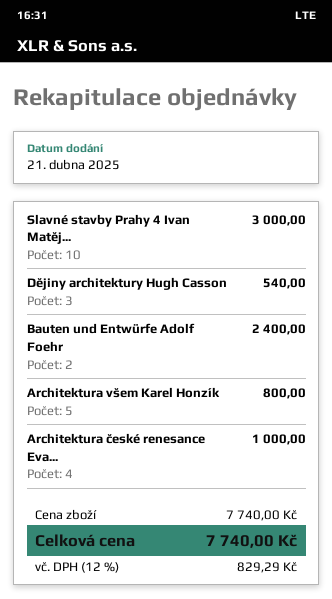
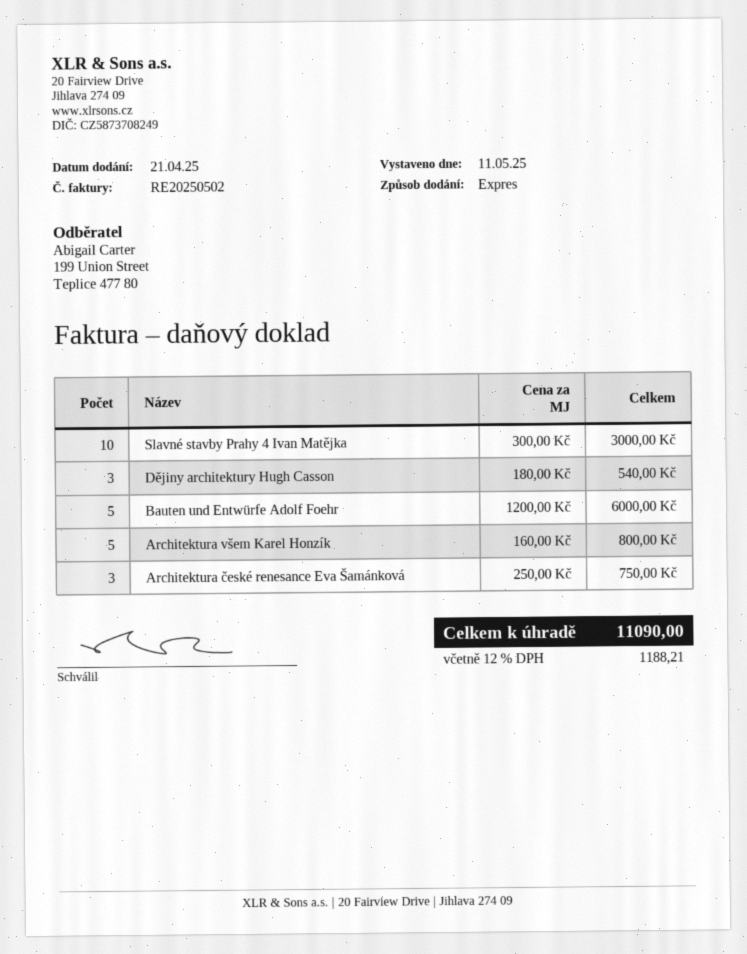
Bauten und Entwürfe Adolf Foehr: 2 for 2400.00 -> 5 for 6000.00
Architektura české renesance Eva...: 4 for 1000.00 -> 3 for 750.00
tax: 12% = 829.29 -> 12% = 1188.21
total: 7740.00 -> 11090.00

